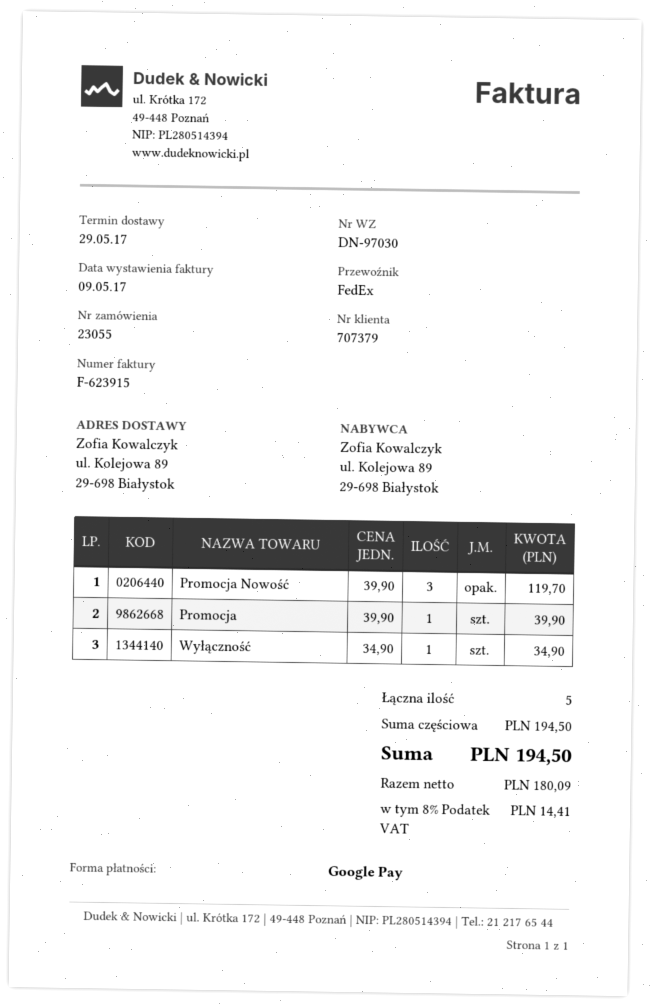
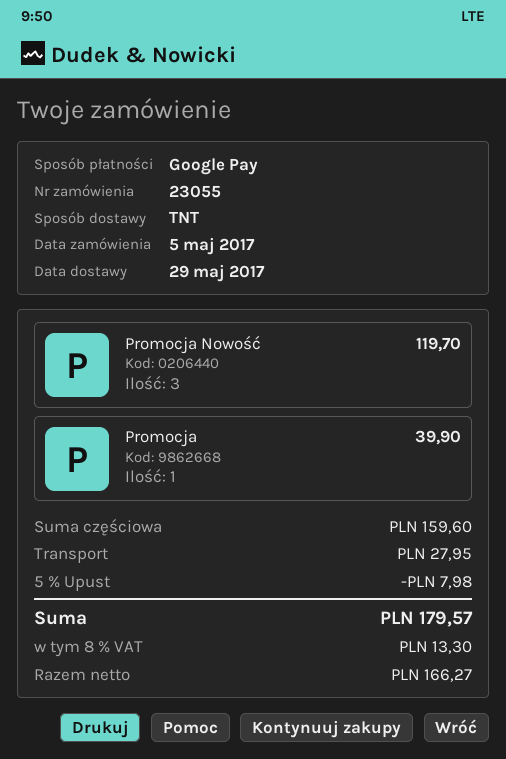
shipping method: FedEx -> TNT
Wyłączność: 1 for 34.90 -> none
subtotal: 194.50 -> 159.60
discount: none -> 5% = 7.98
shipping: none -> 27.95
net: 180.09 -> 166.27
tax: 8% = 14.41 -> 8% = 13.30
total: 194.50 -> 179.57

